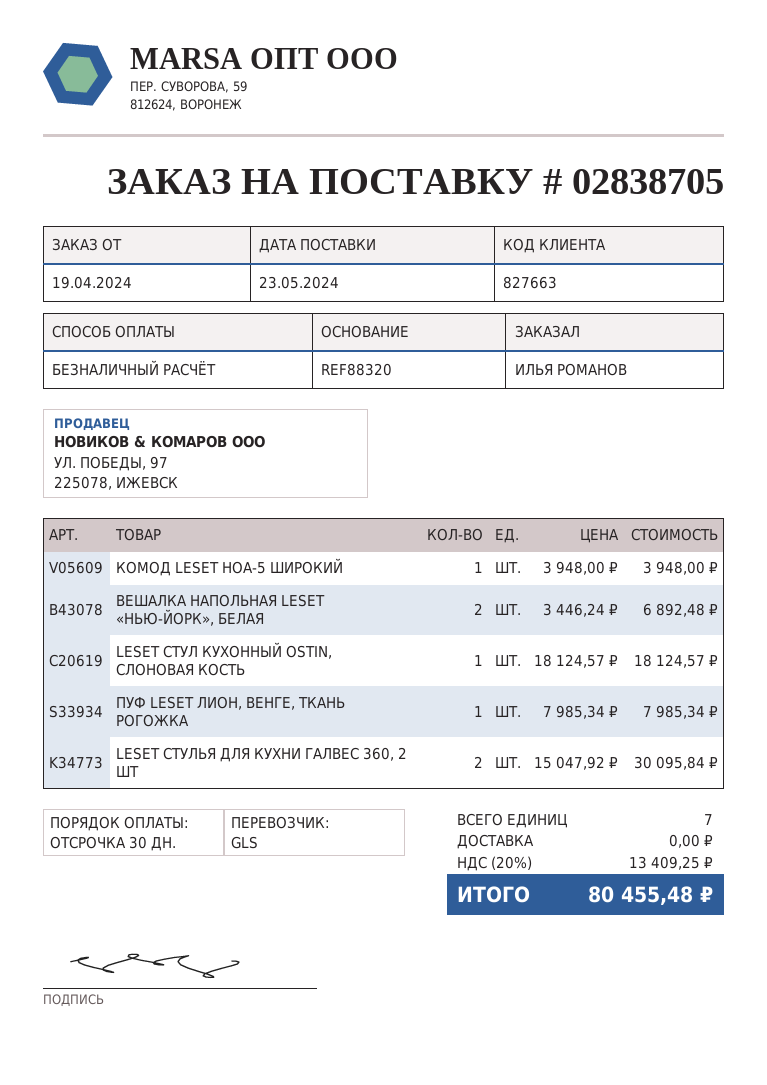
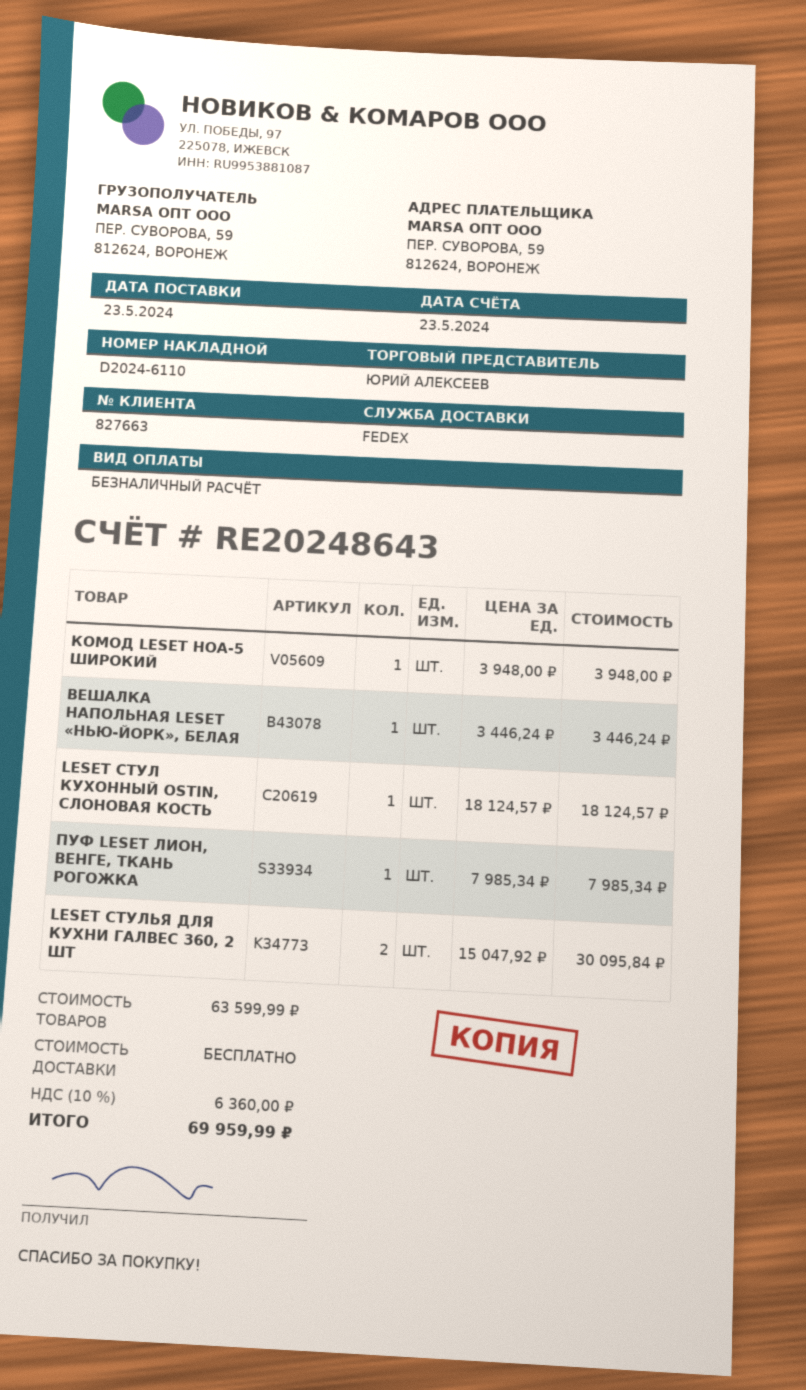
shipping method: GLS -> FedEx
ВЕШАЛКА НАПОЛЬНАЯ LESET «НЬЮ-ЙОРК», БЕЛАЯ: 2 x 3446.24 = 6892.48 -> 1 x 3446.24 = 3446.24
tax: 20% = 13409.25 -> 10% = 6360.00
total: 80455.48 -> 69959.99

